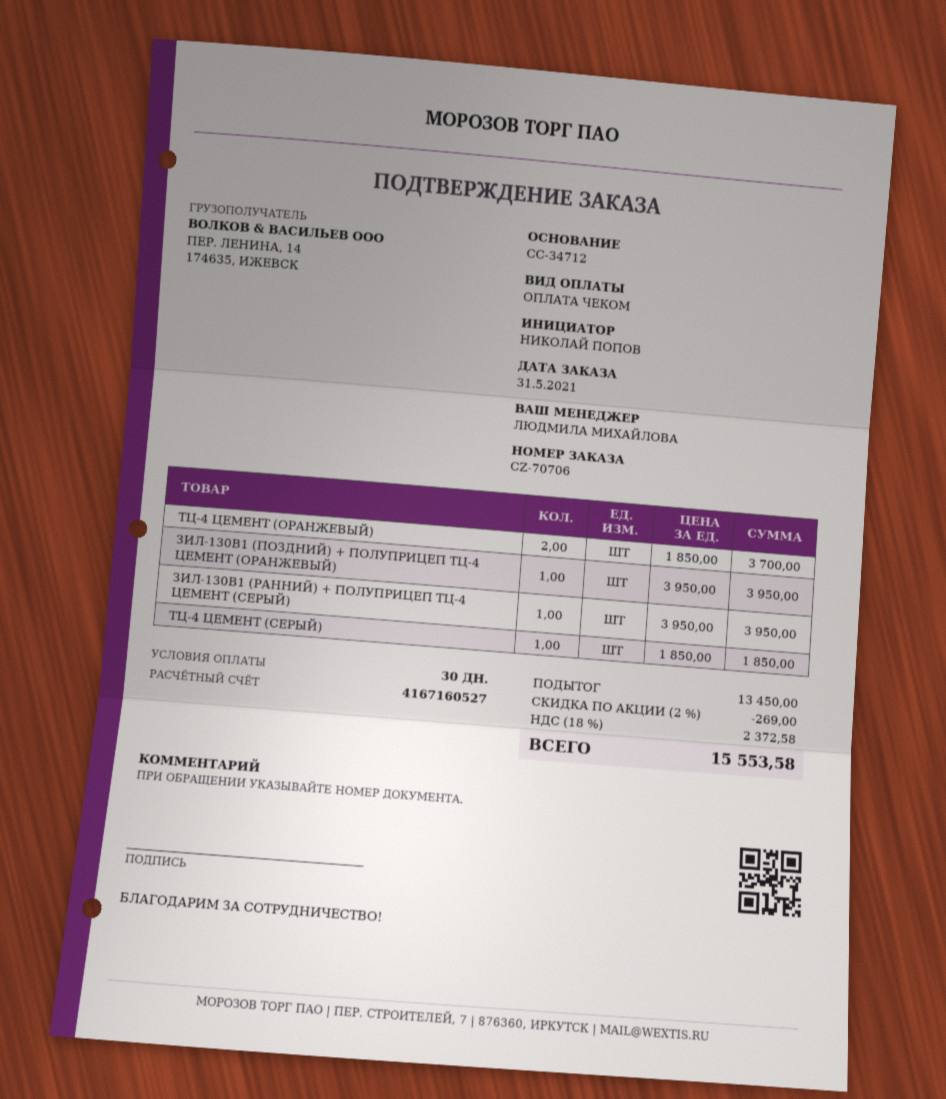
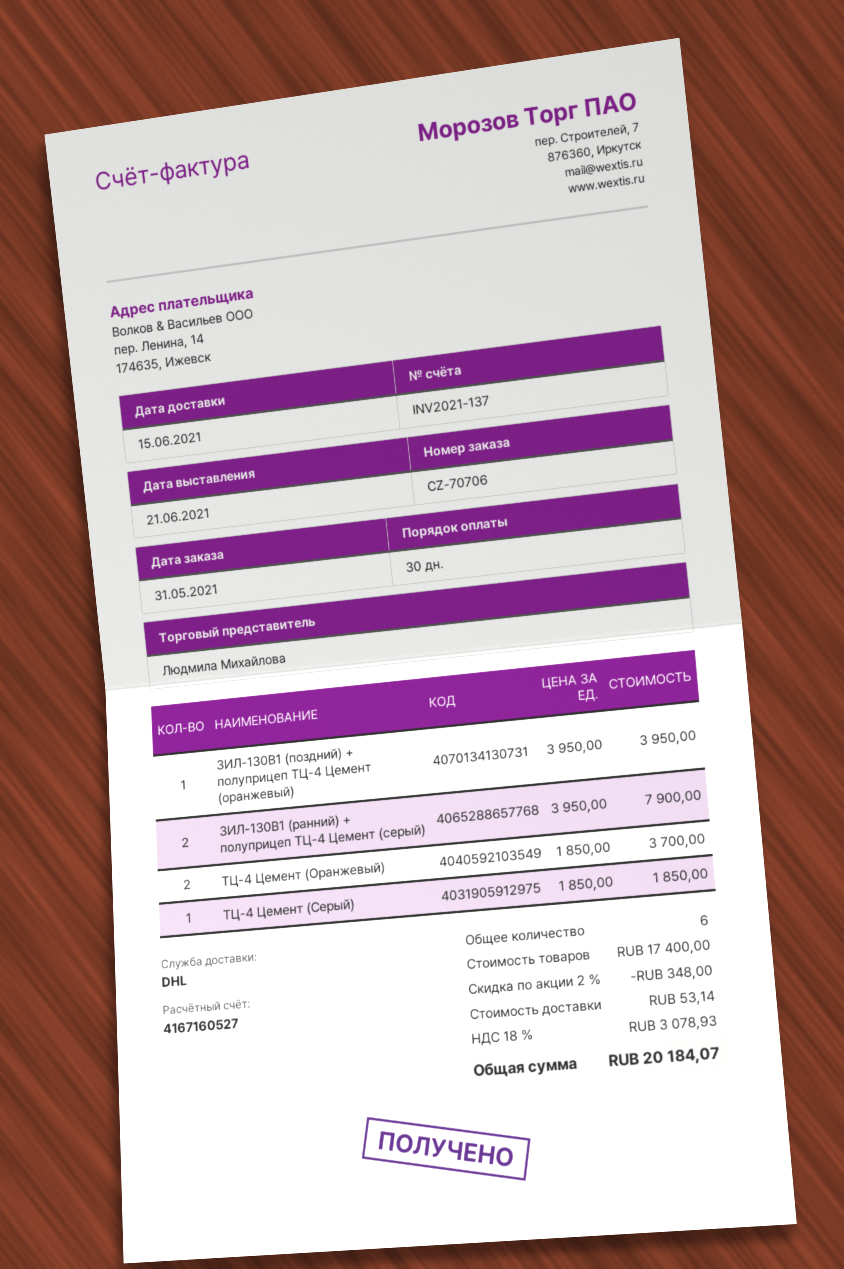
ЗИЛ-130В1 (РАННИЙ) + ПОЛУПРИЦЕП ТЦ-4 ЦЕМЕНТ (СЕРЫЙ): 1 x 3950.00 = 3950.00 -> 2 x 3950.00 = 7900.00
subtotal: 13450.00 -> 17400.00
discount: 2% = 269.00 -> 2% = 348.00
shipping: none -> 53.14
tax: 18% = 2372.58 -> 18% = 3078.93
total: 15553.58 -> 20184.07

